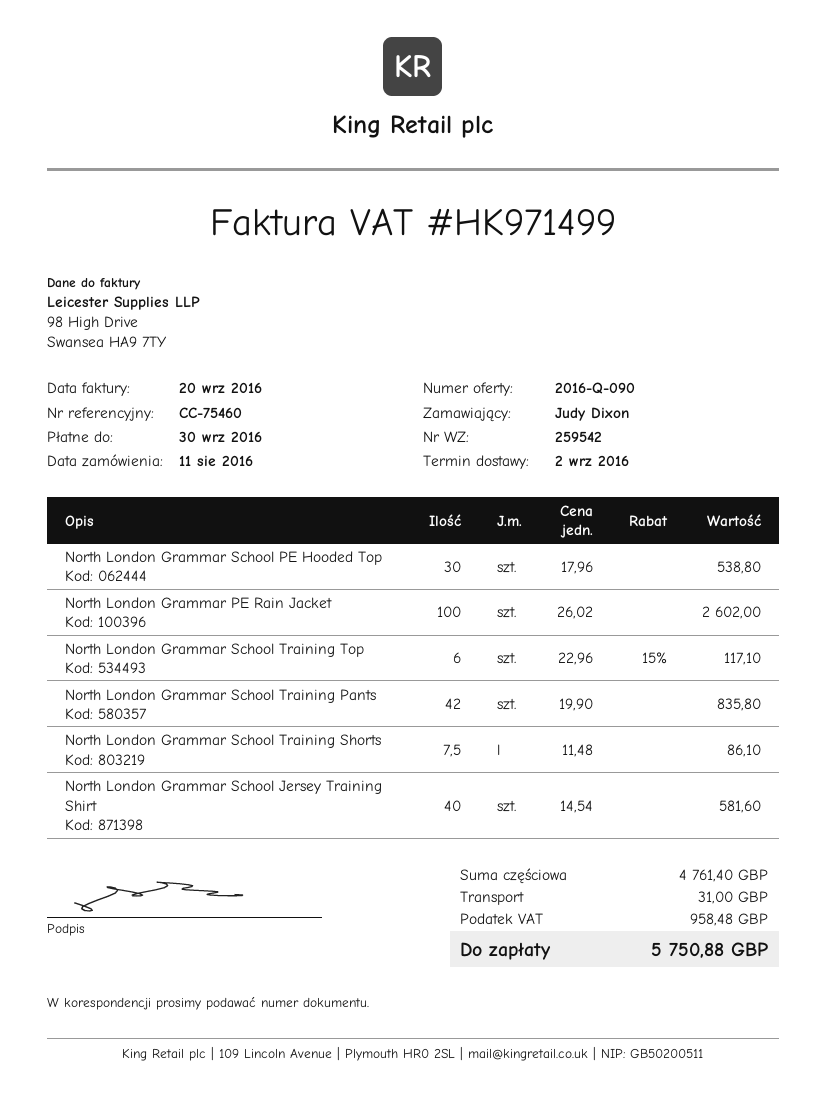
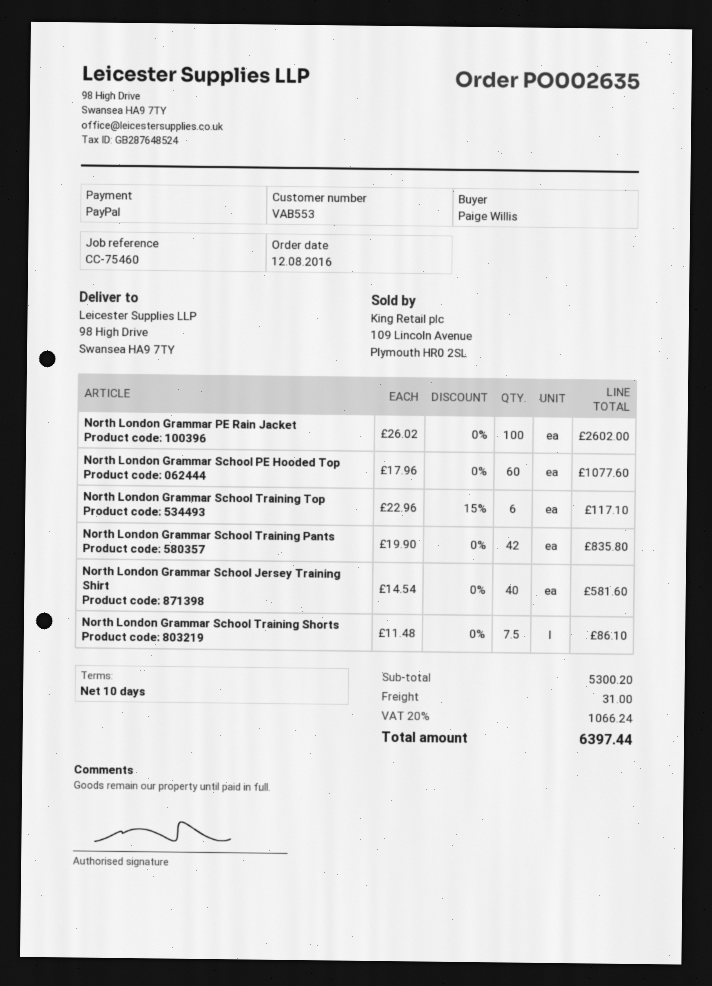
order date: 2016-08-11 -> 2016-08-12
ordered by: Judy Dixon -> Paige Willis
North London Grammar School PE Hooded Top: 30 x 17.96 = 538.80 -> 60 x 17.96 = 1077.60
subtotal: 4761.40 -> 5300.20
tax: 958.48 -> 1066.24
total: 5750.88 -> 6397.44

